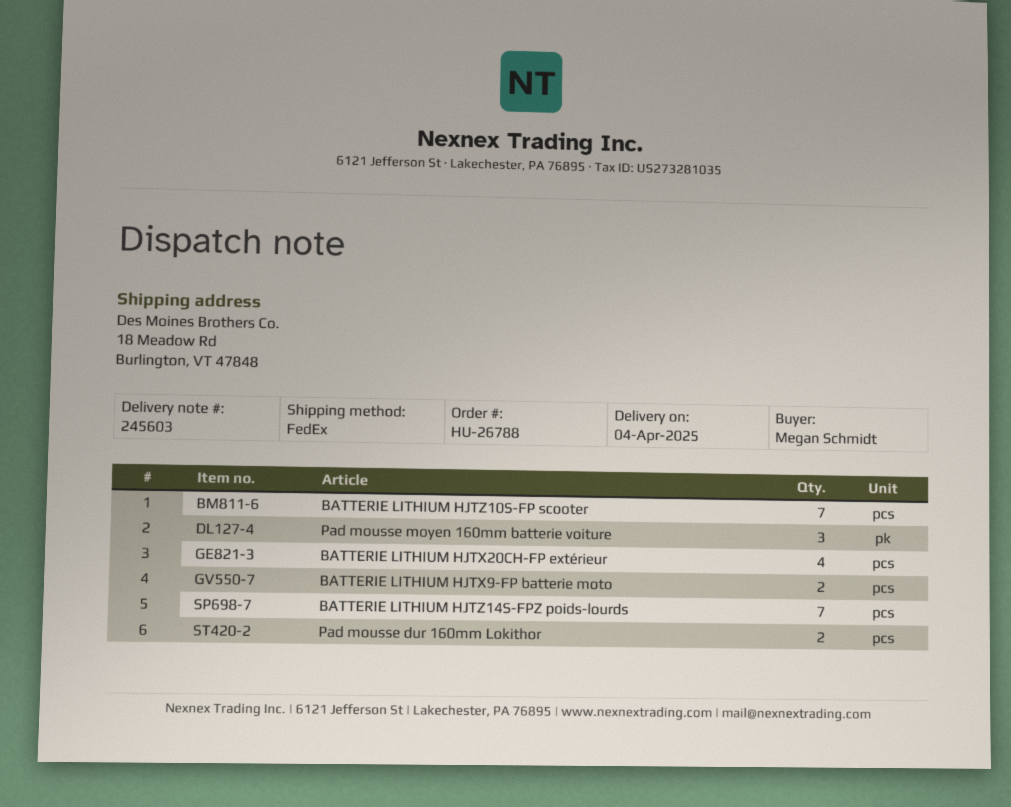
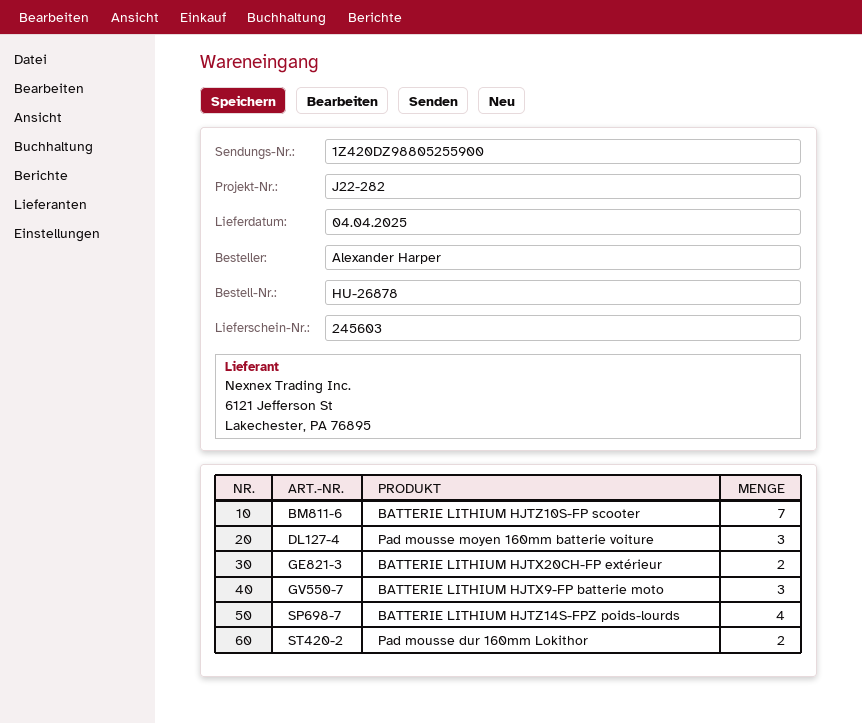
order number: HU-26788 -> HU-26878
ordered by: Megan Schmidt -> Alexander Harper
BATTERIE LITHIUM HJTX20CH-FP extérieur: 4 -> 2
BATTERIE LITHIUM HJTX9-FP batterie moto: 2 -> 3
BATTERIE LITHIUM HJTZ14S-FPZ poids-lourds: 7 -> 4

